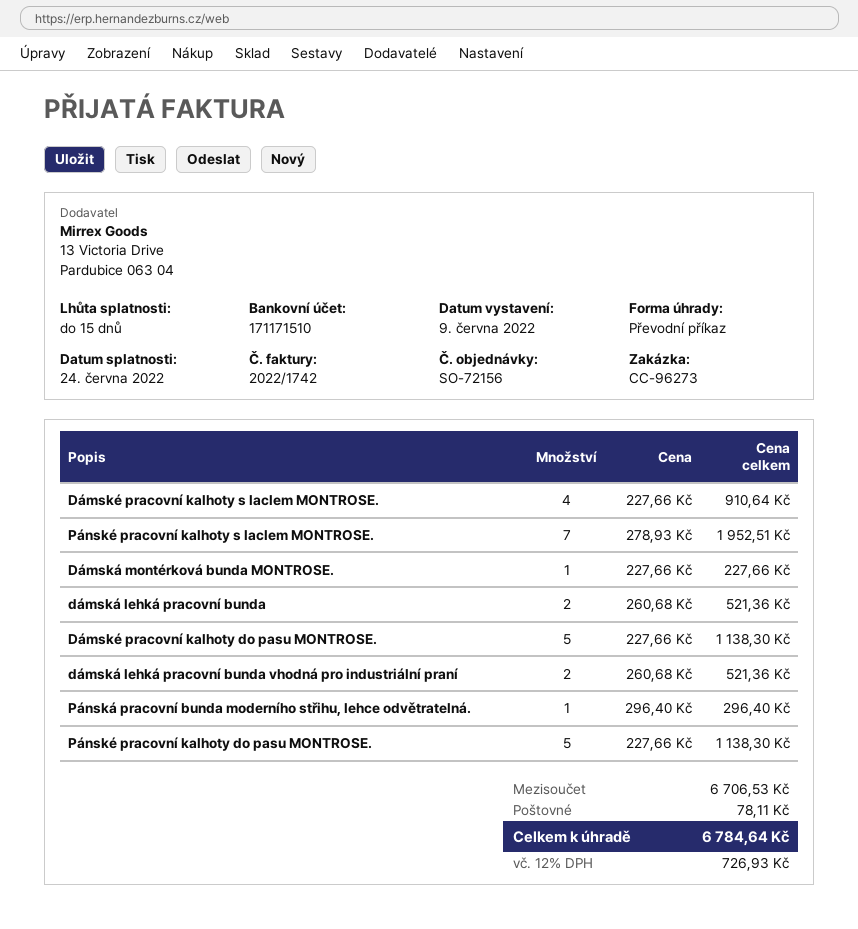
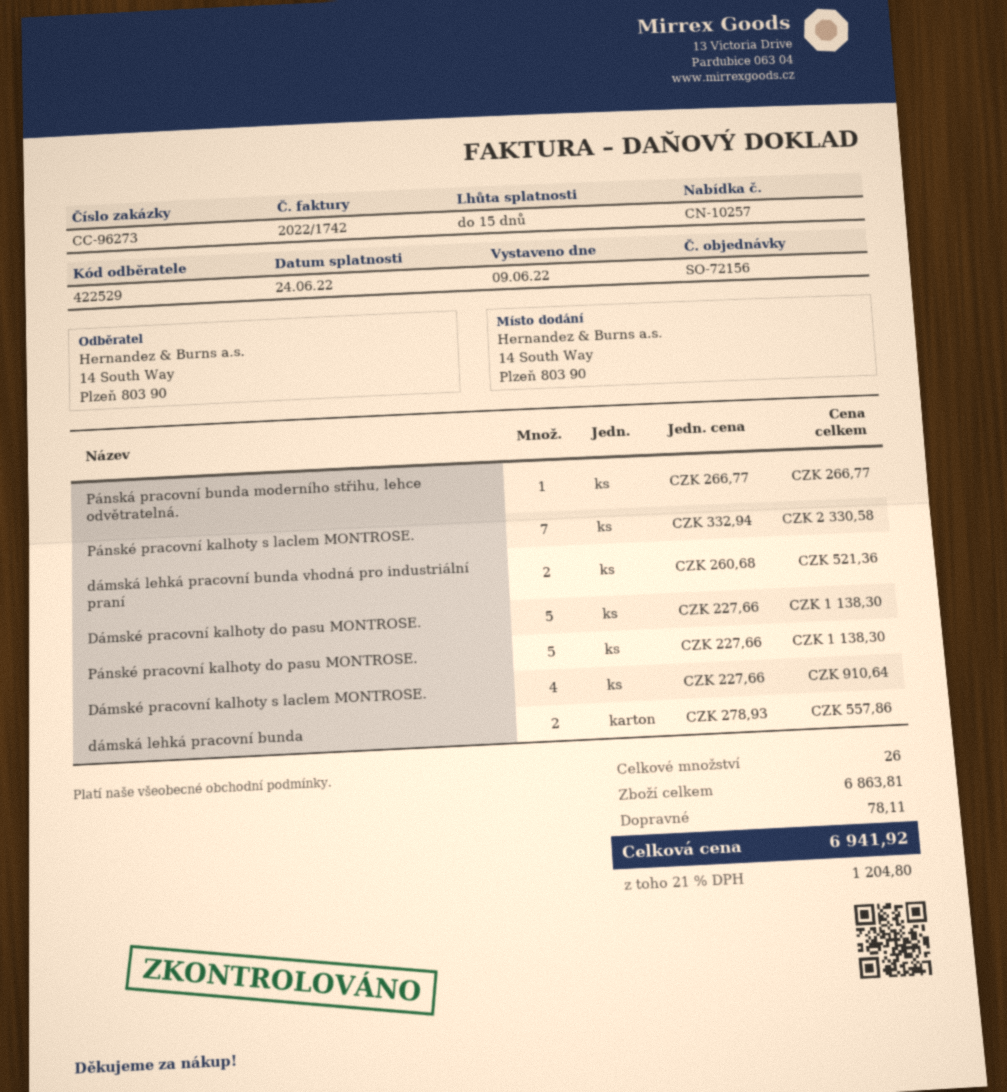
Pánské pracovní kalhoty s laclem MONTROSE.: 7 x 278.93 = 1952.51 -> 7 x 332.94 = 2330.58
Dámská montérková bunda MONTROSE.: 1 x 227.66 = 227.66 -> none
dámská lehká pracovní bunda: 2 x 260.68 = 521.36 -> 2 x 278.93 = 557.86
Pánská pracovní bunda moderního střihu, lehce odvětratelná.: 1 x 296.40 = 296.40 -> 1 x 266.77 = 266.77
subtotal: 6706.53 -> 6863.81
tax: 12% = 726.93 -> 21% = 1204.80
total: 6784.64 -> 6941.92

